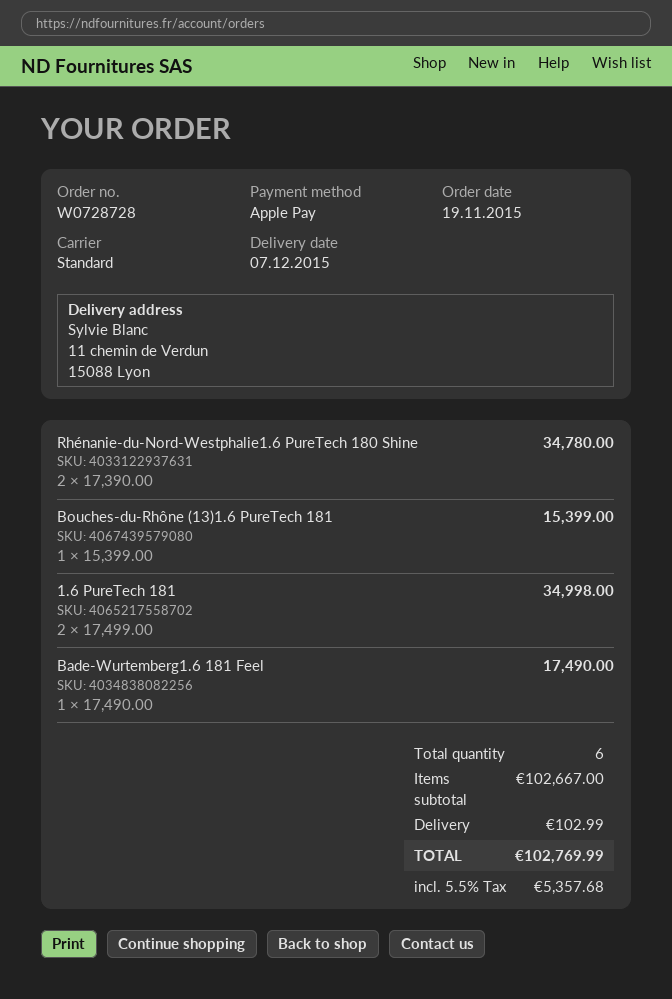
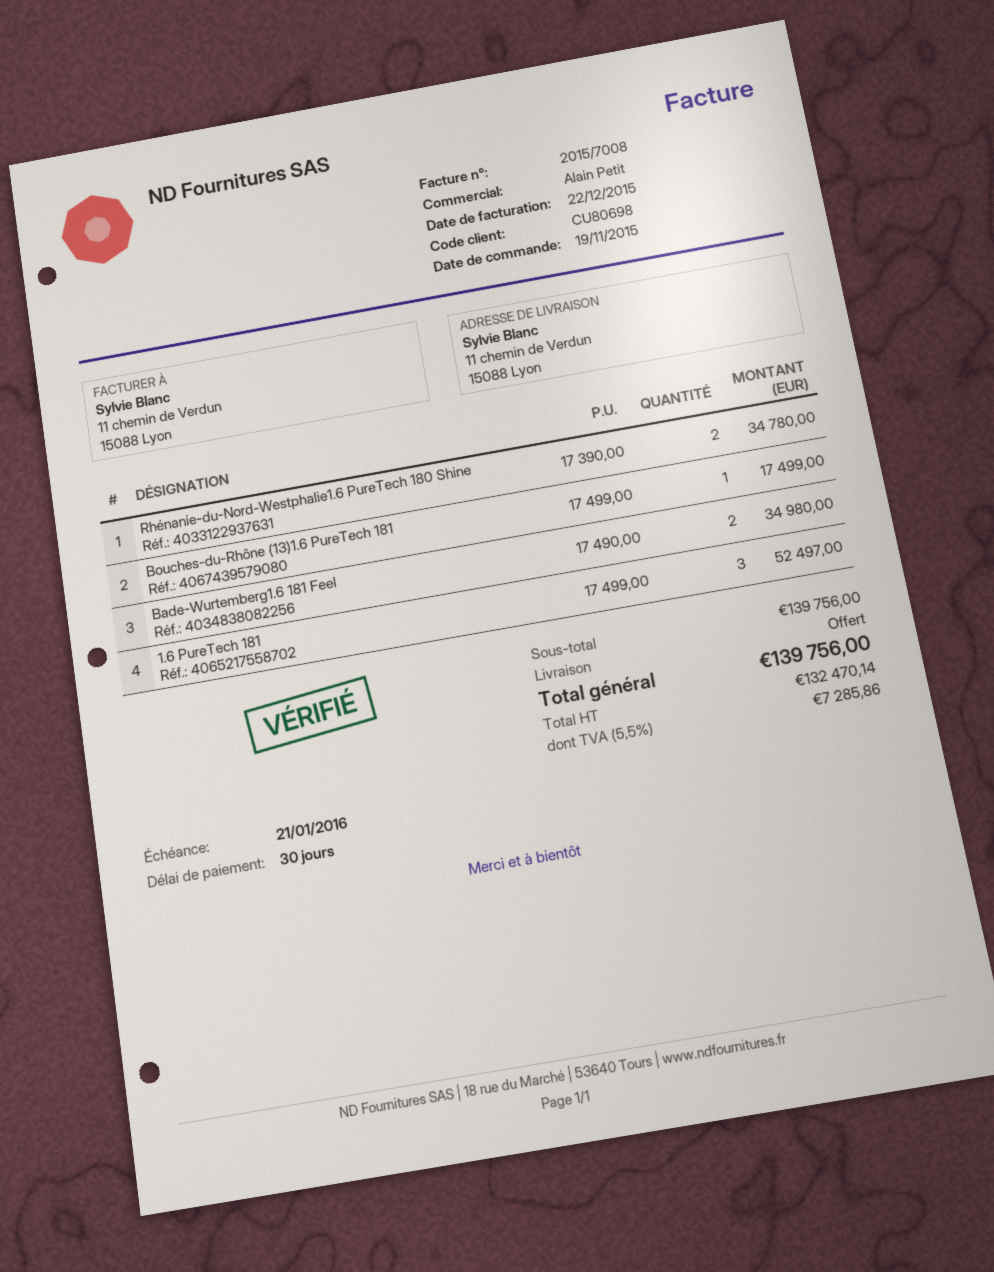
Bouches-du-Rhône (13)1.6 PureTech 181: 1 x 15399.00 = 15399.00 -> 1 x 17499.00 = 17499.00
1.6 PureTech 181: 2 x 17499.00 = 34998.00 -> 3 x 17499.00 = 52497.00
Bade-Wurtemberg1.6 181 Feel: 1 x 17490.00 = 17490.00 -> 2 x 17490.00 = 34980.00
subtotal: 102667.00 -> 139756.00
shipping: 102.99 -> 0.00
tax: 5.5% = 5357.68 -> 5.5% = 7285.86
total: 102769.99 -> 139756.00

